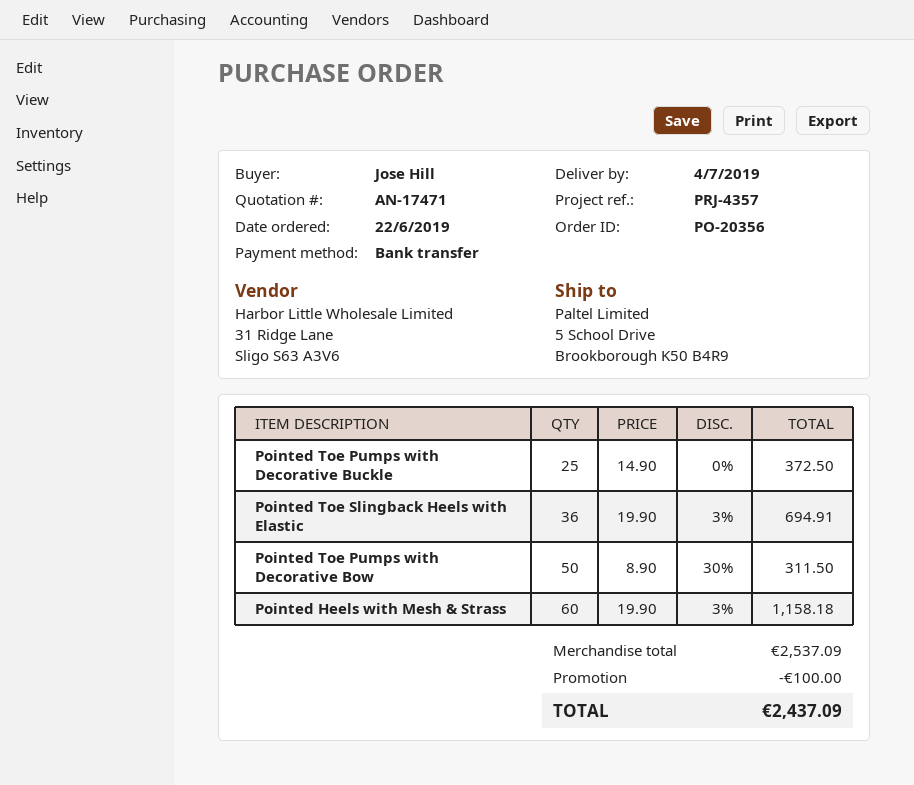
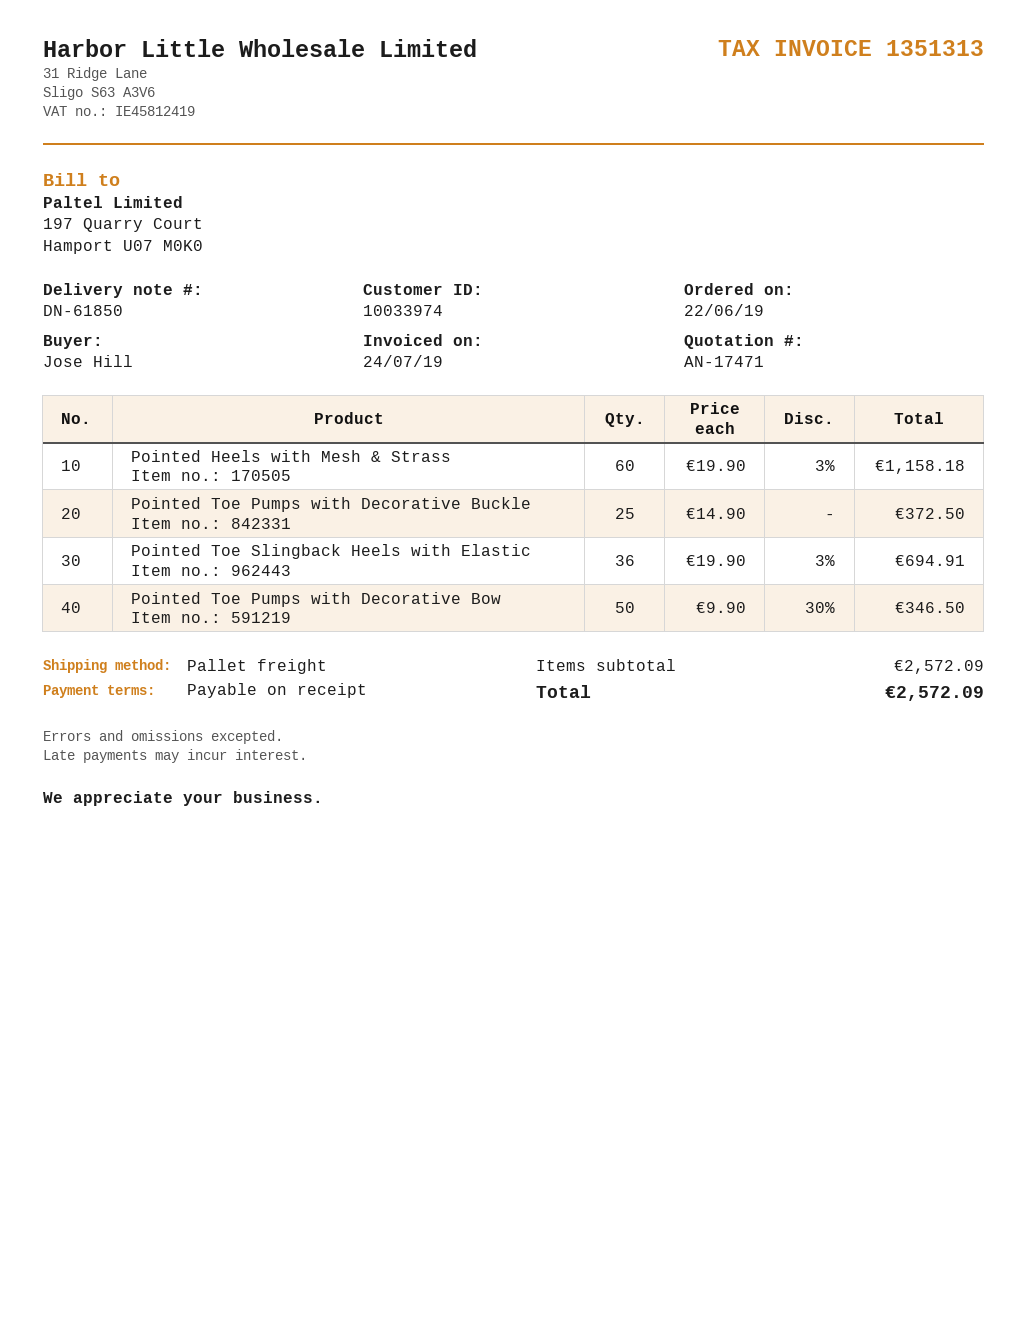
Pointed Toe Pumps with Decorative Bow: 50 x 8.90 - 30% = 311.50 -> 50 x 9.90 - 30% = 346.50
subtotal: 2537.09 -> 2572.09
discount: 100.00 -> none
total: 2437.09 -> 2572.09

